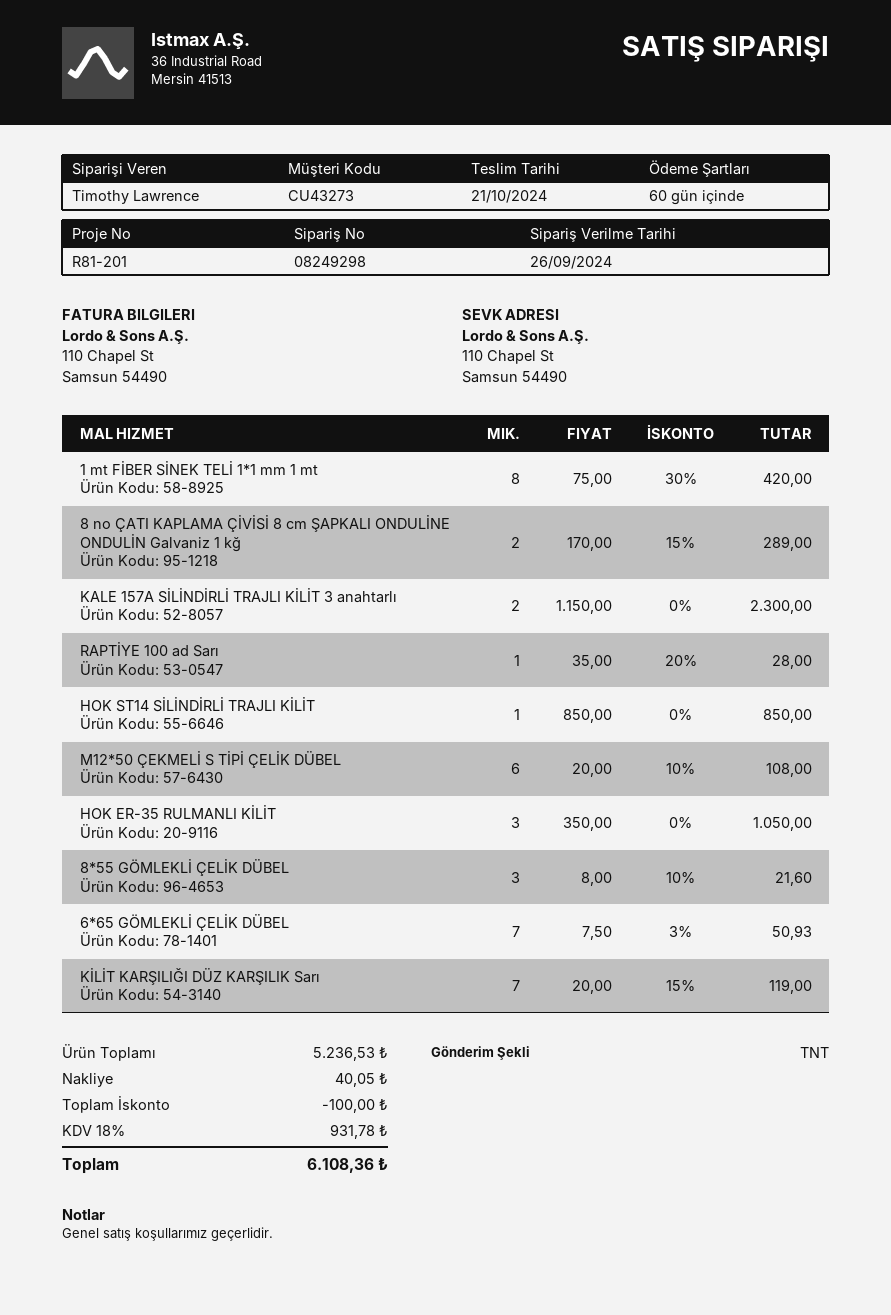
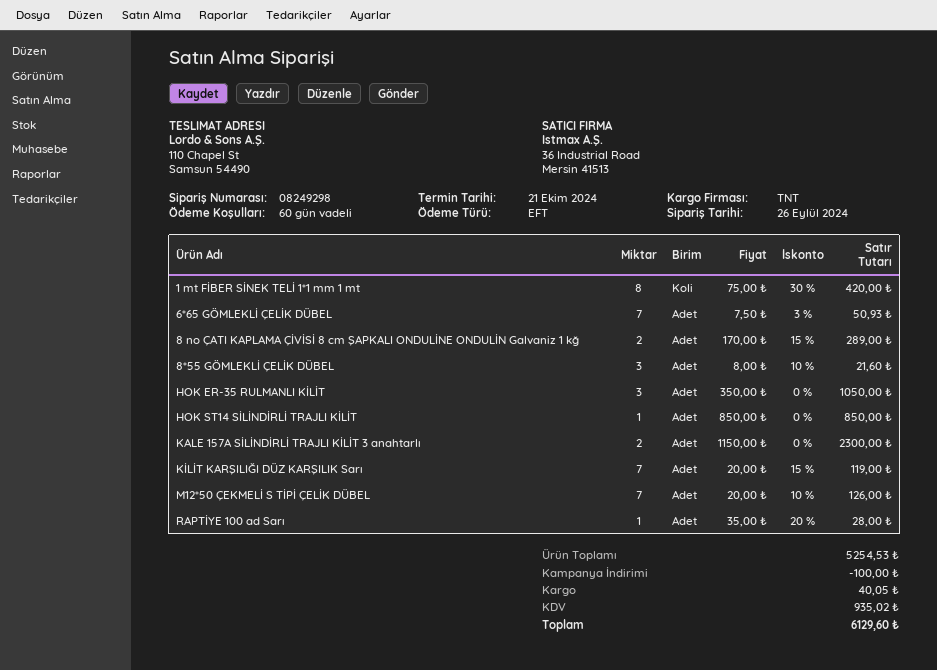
M12*50 ÇEKMELİ S TİPİ ÇELİK DÜBEL: 6 x 20.00 - 10% = 108.00 -> 7 x 20.00 - 10% = 126.00
subtotal: 5236.53 -> 5254.53
tax: 931.78 -> 935.02
total: 6108.36 -> 6129.60

